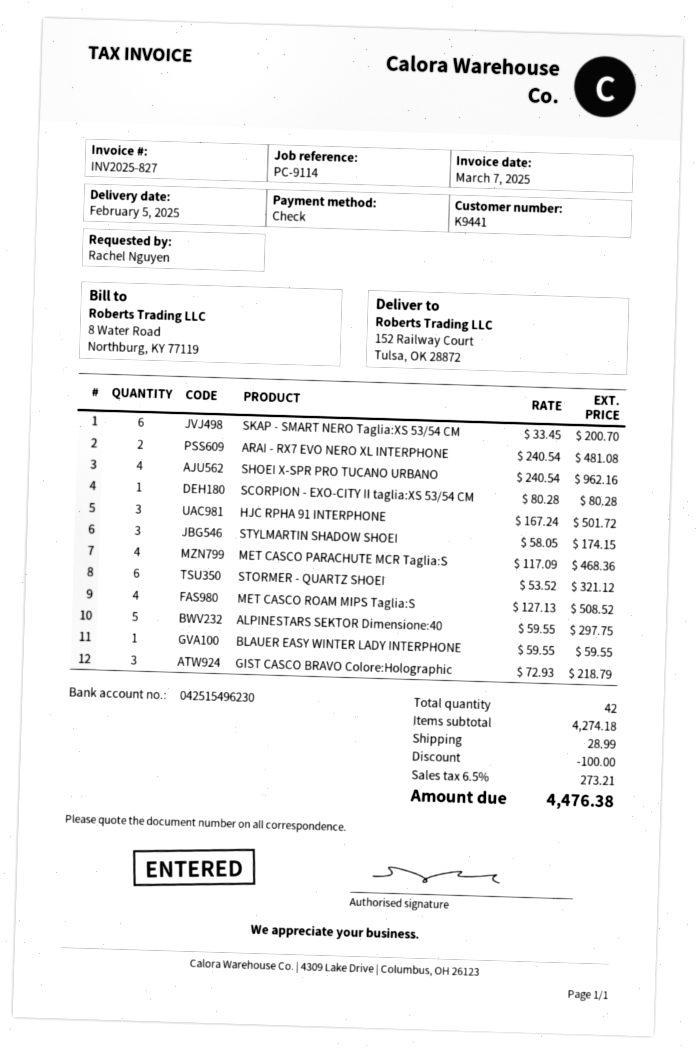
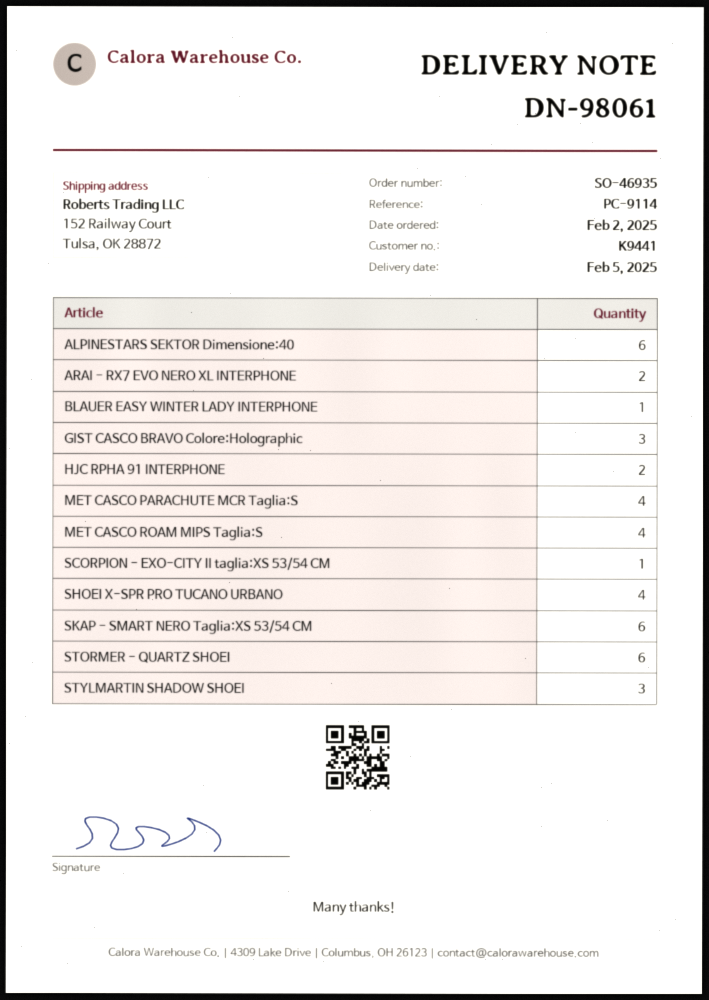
HJC RPHA 91 INTERPHONE: 3 -> 2
ALPINESTARS SEKTOR Dimensione:40: 5 -> 6

